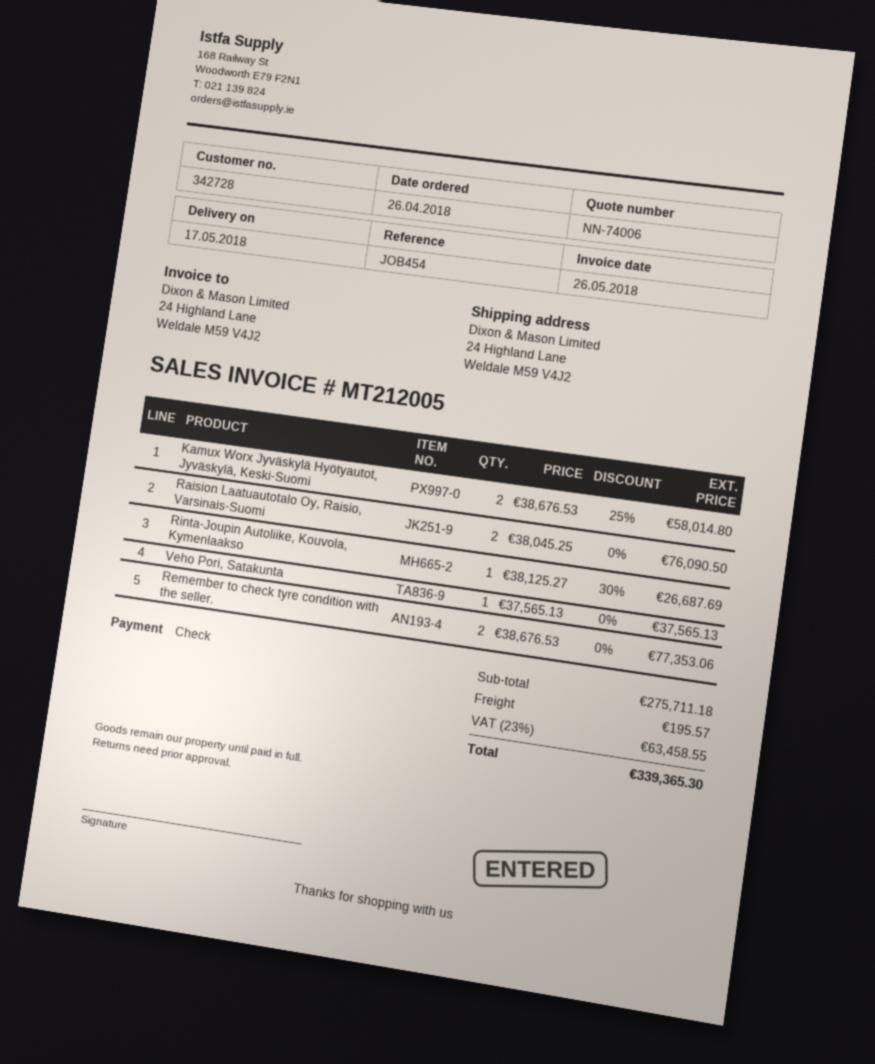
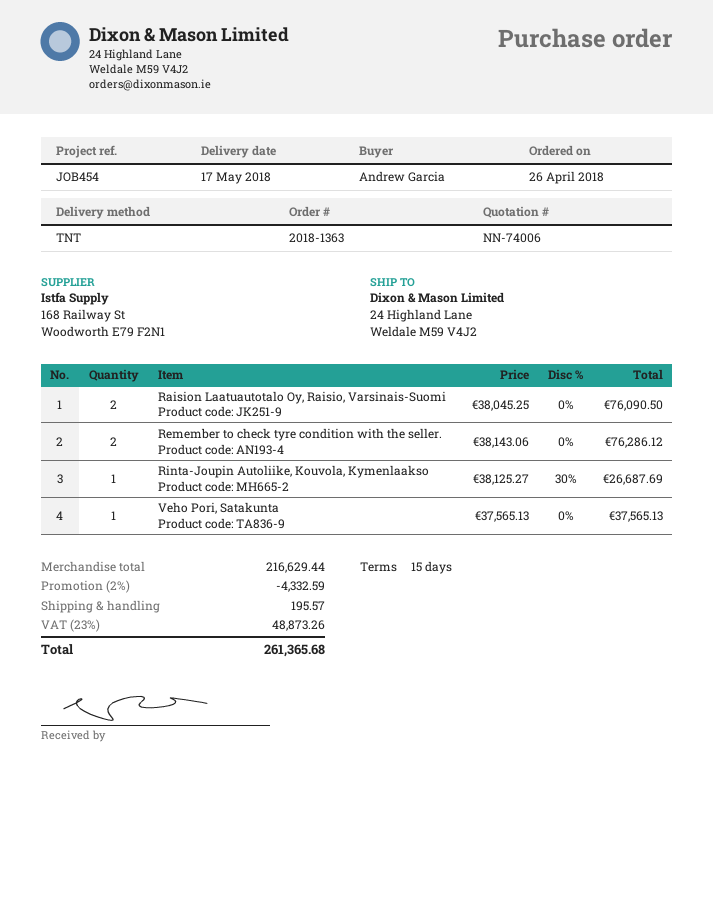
Kamux Worx Jyväskylä Hyötyautot, Jyväskylä, Keski-Suomi: 2 x 38676.53 - 25% = 58014.80 -> none
Remember to check tyre condition with the seller.: 2 x 38676.53 = 77353.06 -> 2 x 38143.06 = 76286.12
subtotal: 275711.18 -> 216629.44
discount: none -> 2% = 4332.59
tax: 23% = 63458.55 -> 23% = 48873.26
total: 339365.30 -> 261365.68

